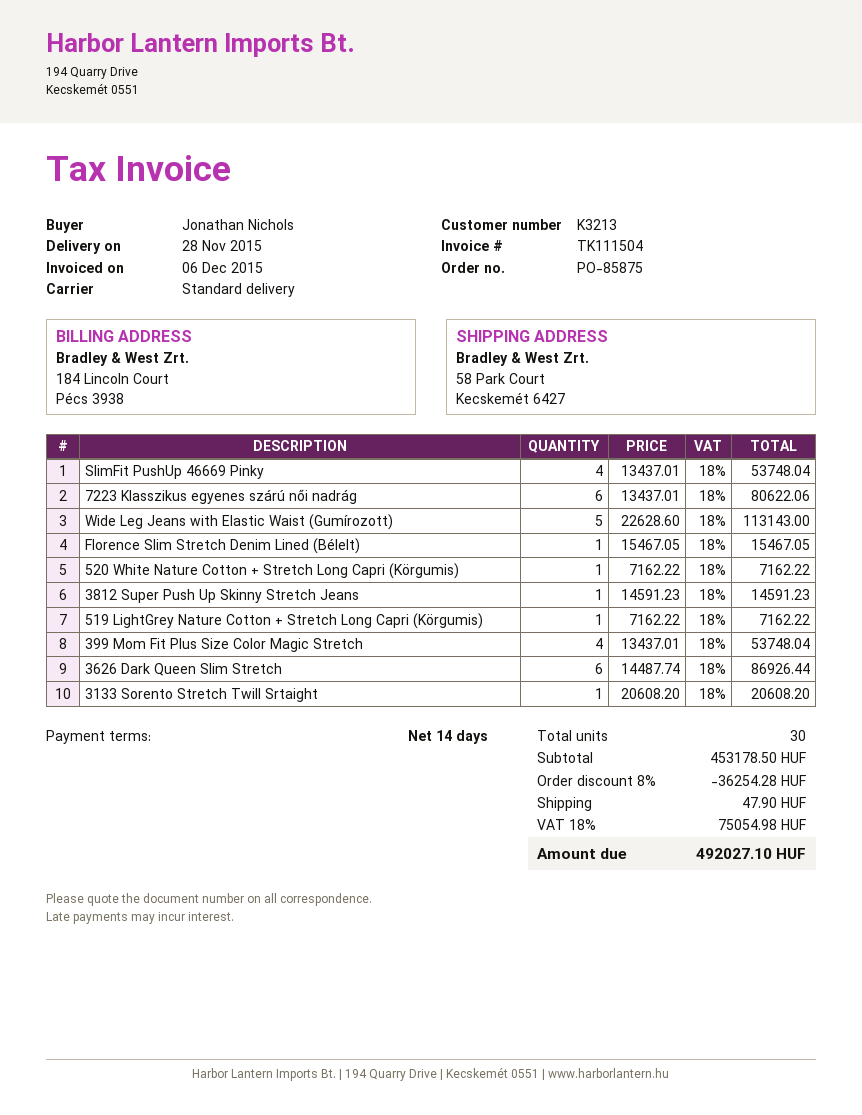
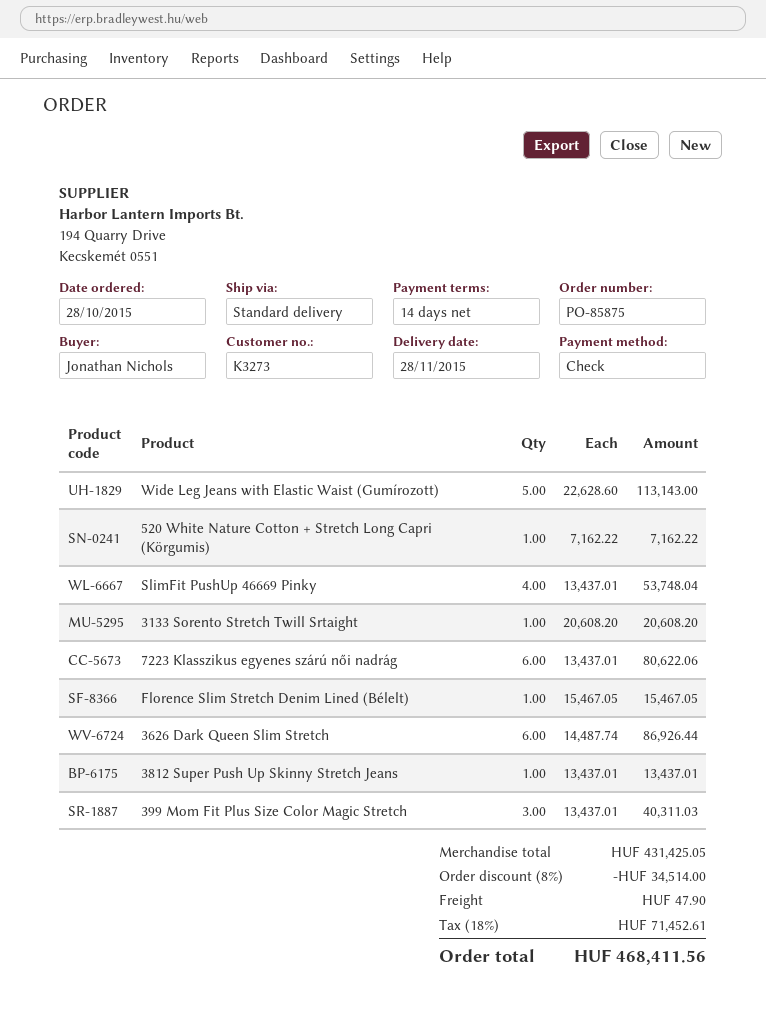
customer number: K3213 -> K3273
3812 Super Push Up Skinny Stretch Jeans: 1 x 14591.23 = 14591.23 -> 1 x 13437.01 = 13437.01
519 LightGrey Nature Cotton + Stretch Long Capri (Körgumis): 1 x 7162.22 = 7162.22 -> none
399 Mom Fit Plus Size Color Magic Stretch: 4 x 13437.01 = 53748.04 -> 3 x 13437.01 = 40311.03
subtotal: 453178.50 -> 431425.05
discount: 8% = 36254.28 -> 8% = 34514.00
tax: 18% = 75054.98 -> 18% = 71452.61
total: 492027.10 -> 468411.56

